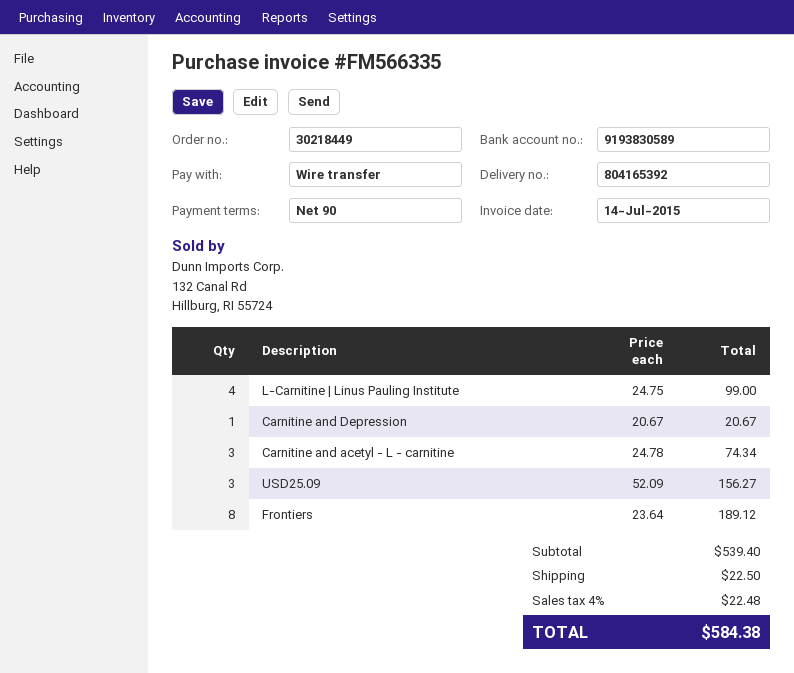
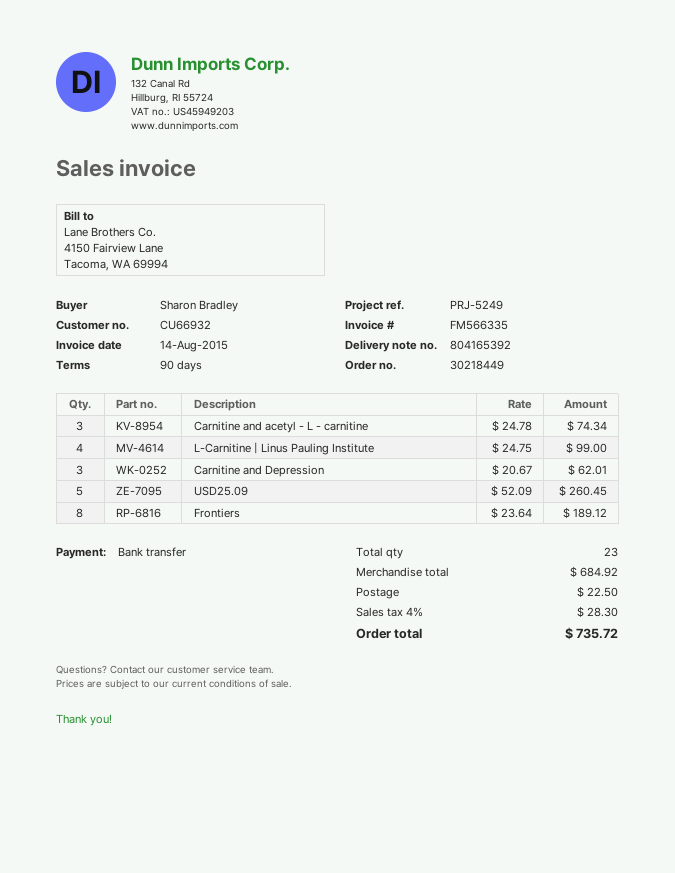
invoice date: 2015-07-14 -> 2015-08-14
Carnitine and Depression: 1 x 20.67 = 20.67 -> 3 x 20.67 = 62.01
USD25.09: 3 x 52.09 = 156.27 -> 5 x 52.09 = 260.45
subtotal: 539.40 -> 684.92
tax: 4% = 22.48 -> 4% = 28.30
total: 584.38 -> 735.72

